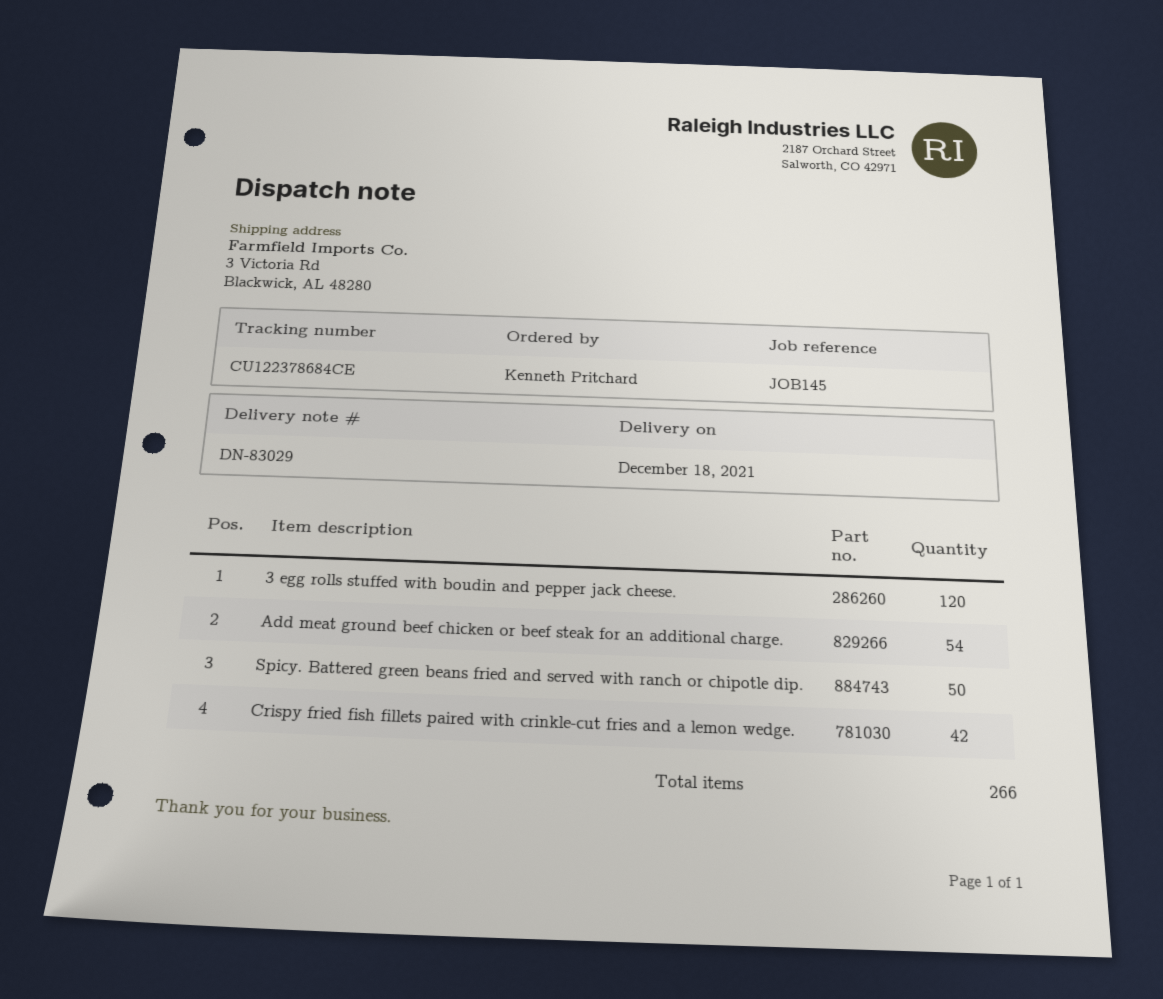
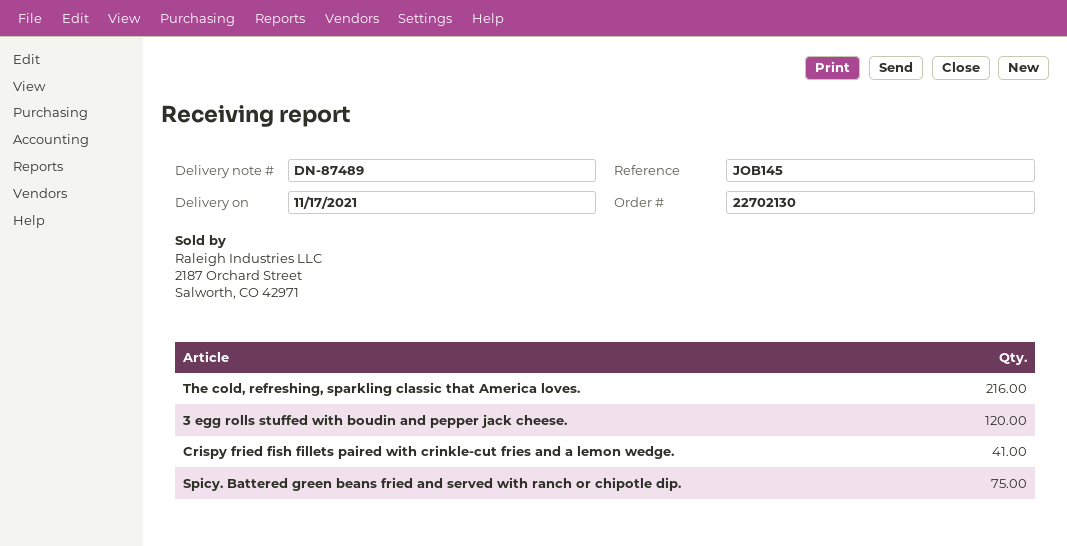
delivery note number: DN-83029 -> DN-87489
delivery date: 2021-12-18 -> 2021-11-17
Add meat ground beef chicken or beef steak for an additional charge.: 54 -> none
Spicy. Battered green beans fried and served with ranch or chipotle dip.: 50 -> 75
Crispy fried fish fillets paired with crinkle-cut fries and a lemon wedge.: 42 -> 41
The cold, refreshing, sparkling classic that America loves.: none -> 216

